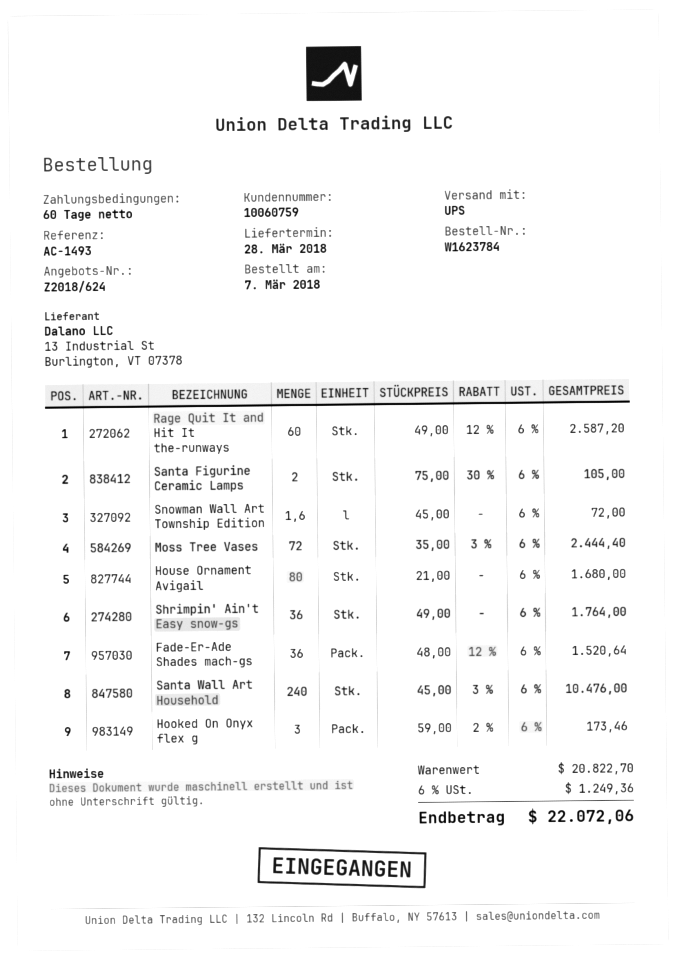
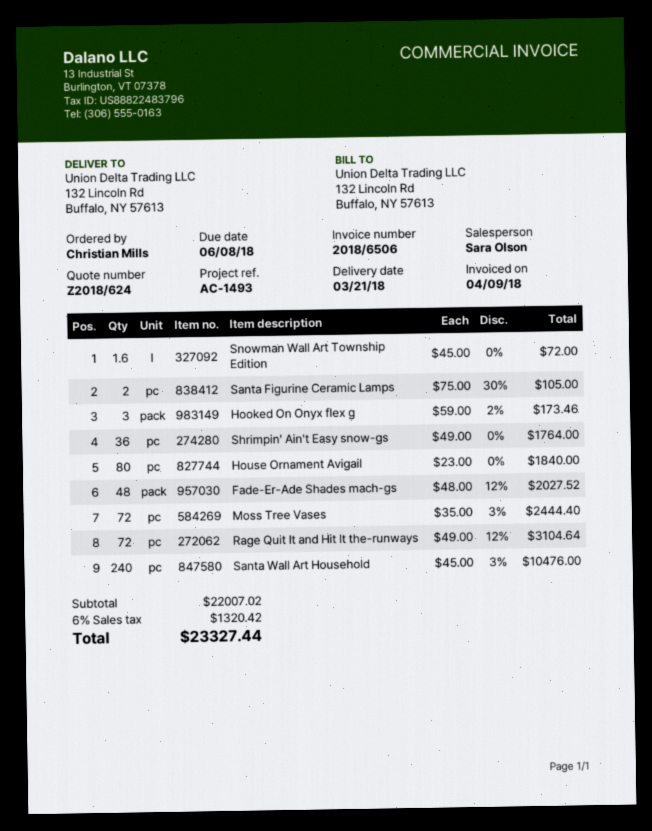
delivery date: 2018-03-28 -> 2018-03-21
Rage Quit It and Hit It the-runways: 60 x 49.00 - 12% = 2587.20 -> 72 x 49.00 - 12% = 3104.64
House Ornament Avigail: 80 x 21.00 = 1680.00 -> 80 x 23.00 = 1840.00
Fade-Er-Ade Shades mach-gs: 36 x 48.00 - 12% = 1520.64 -> 48 x 48.00 - 12% = 2027.52
subtotal: 20822.70 -> 22007.02
tax: 6% = 1249.36 -> 6% = 1320.42
total: 22072.06 -> 23327.44

